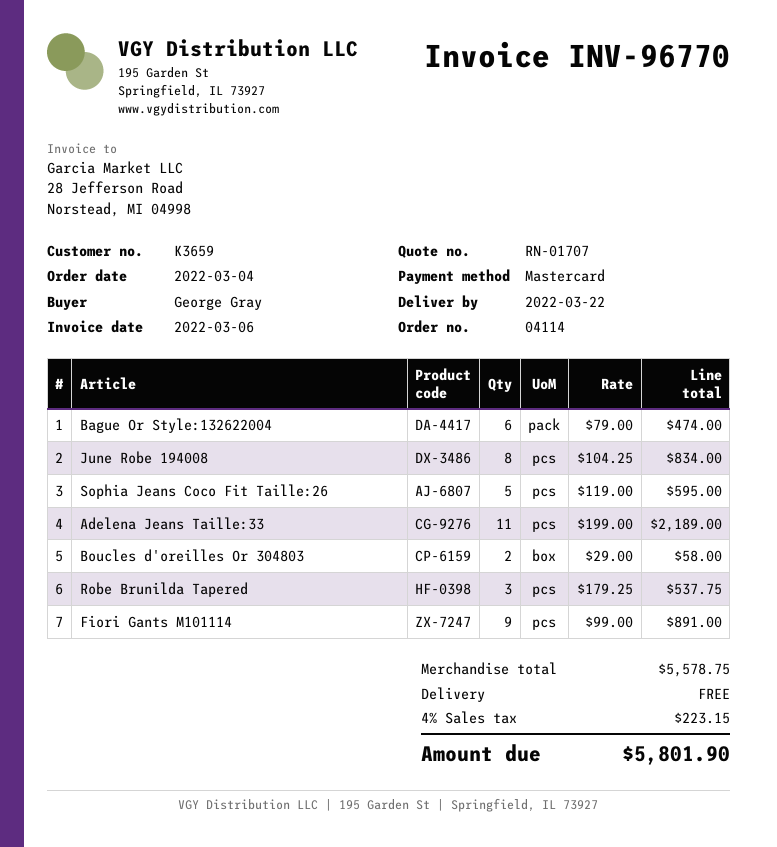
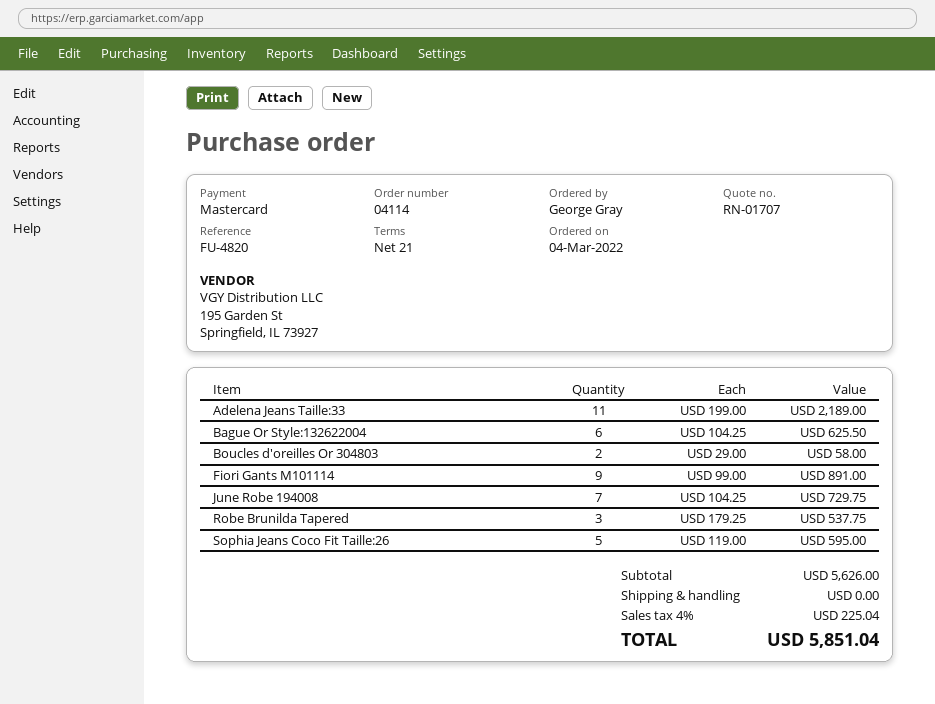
Bague Or Style:132622004: 6 x 79.00 = 474.00 -> 6 x 104.25 = 625.50
June Robe 194008: 8 x 104.25 = 834.00 -> 7 x 104.25 = 729.75
subtotal: 5578.75 -> 5626.00
tax: 4% = 223.15 -> 4% = 225.04
total: 5801.90 -> 5851.04

